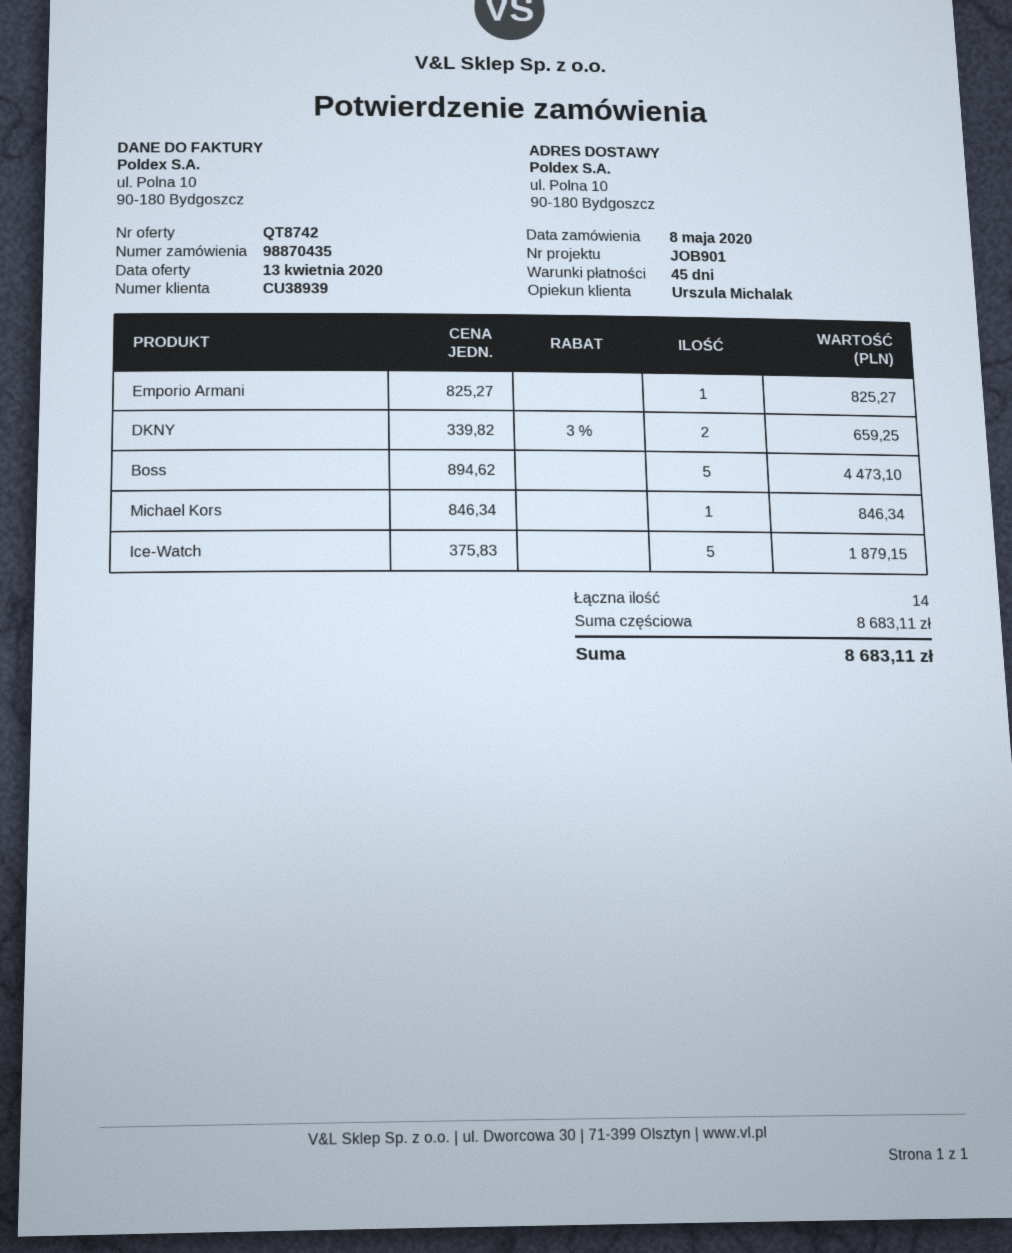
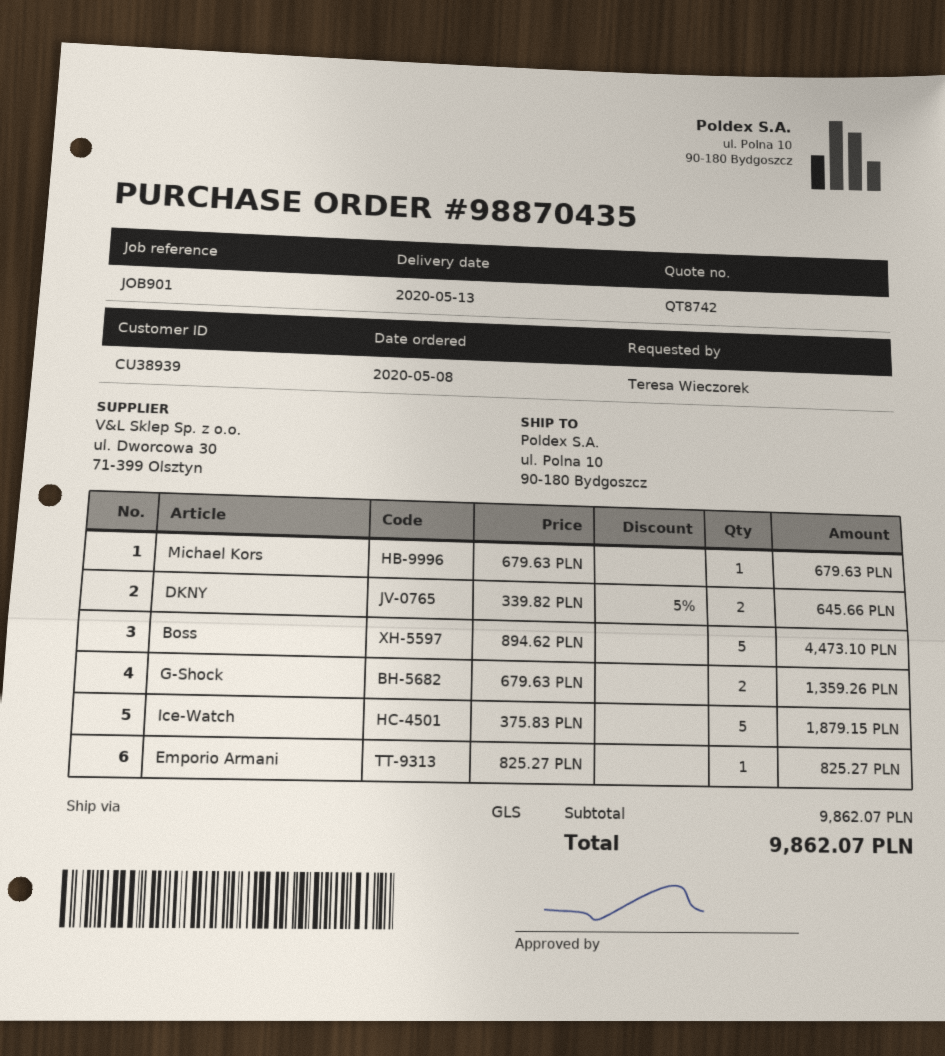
DKNY: 2 x 339.82 - 3% = 659.25 -> 2 x 339.82 - 5% = 645.66
Michael Kors: 1 x 846.34 = 846.34 -> 1 x 679.63 = 679.63
G-Shock: none -> 2 x 679.63 = 1359.26
subtotal: 8683.11 -> 9862.07
total: 8683.11 -> 9862.07

